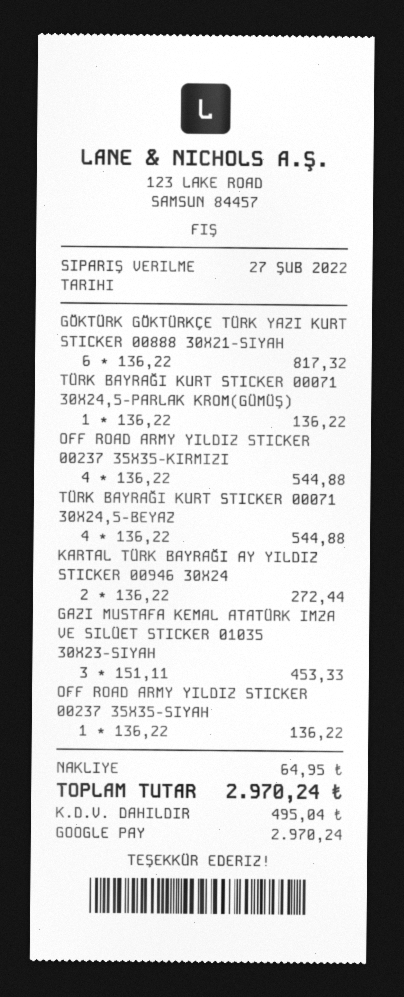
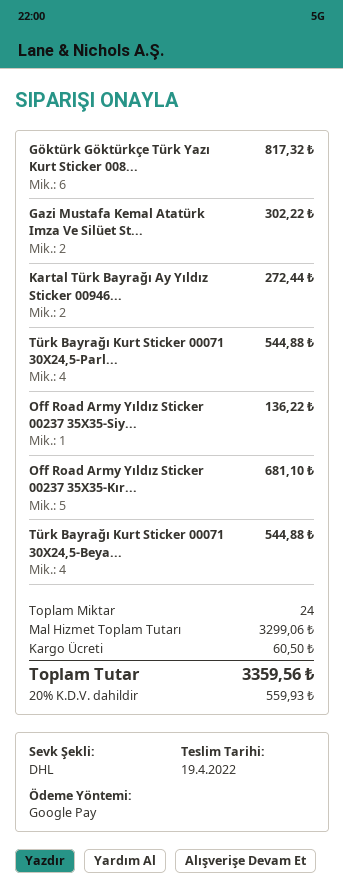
TÜRK BAYRAĞI KURT STICKER 00071 30X24,5-PARLAK KROM(GÜMÜŞ): 1 for 136.22 -> 4 for 544.88
OFF ROAD ARMY YILDIZ STICKER 00237 35X35-KIRMIZI: 4 for 544.88 -> 5 for 681.10
GAZI MUSTAFA KEMAL ATATÜRK IMZA VE SILÜET STICKER 01035 30X23-SIYAH: 3 for 453.33 -> 2 for 302.22
shipping: 64.95 -> 60.50
tax: 495.04 -> 559.93
total: 2970.24 -> 3359.56

